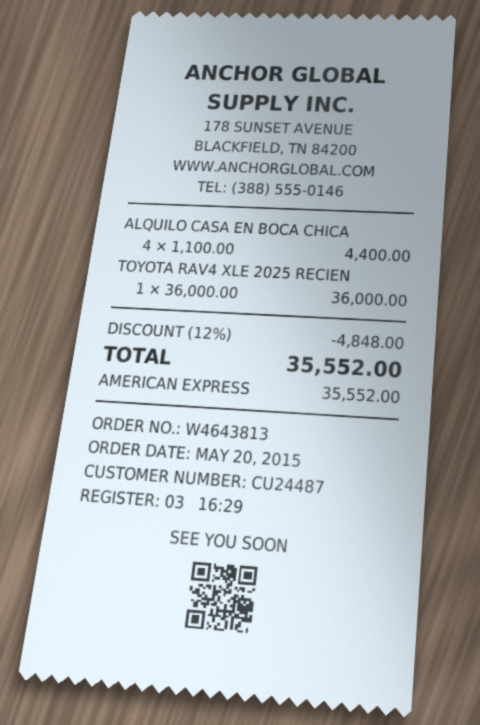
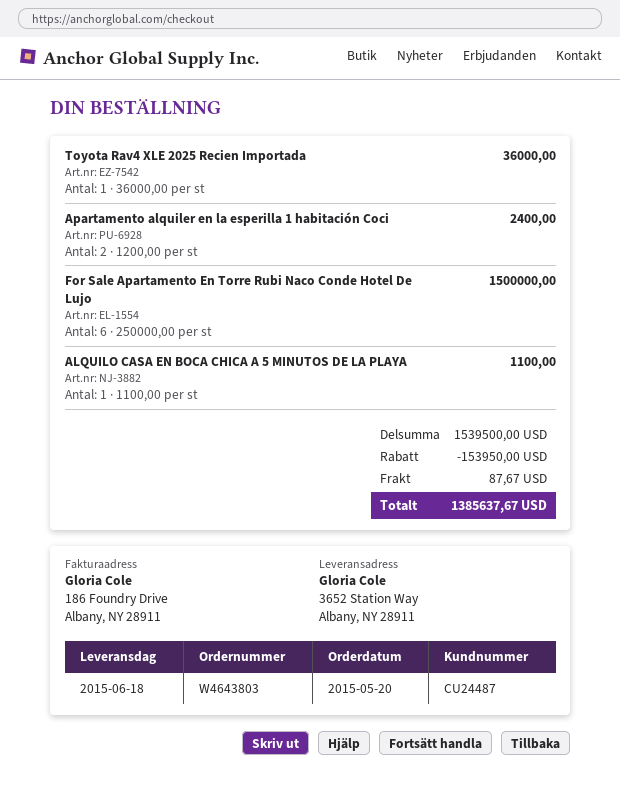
order number: W4643813 -> W4643803
ALQUILO CASA EN BOCA CHICA: 4 x 1100.00 = 4400.00 -> 1 x 1100.00 = 1100.00
Apartamento alquiler en la esperilla 1 habitación Coci: none -> 2 x 1200.00 = 2400.00
For Sale Apartamento En Torre Rubi Naco Conde Hotel De Lujo: none -> 6 x 250000.00 = 1500000.00
discount: 4848.00 -> 153950.00
shipping: none -> 87.67
total: 35552.00 -> 1385637.67

